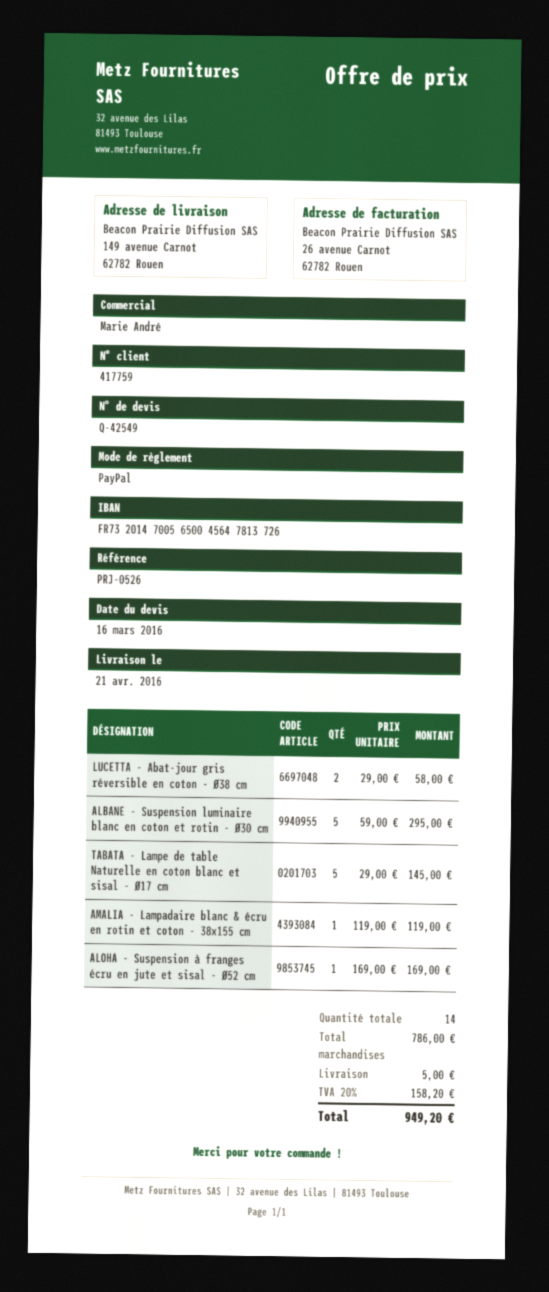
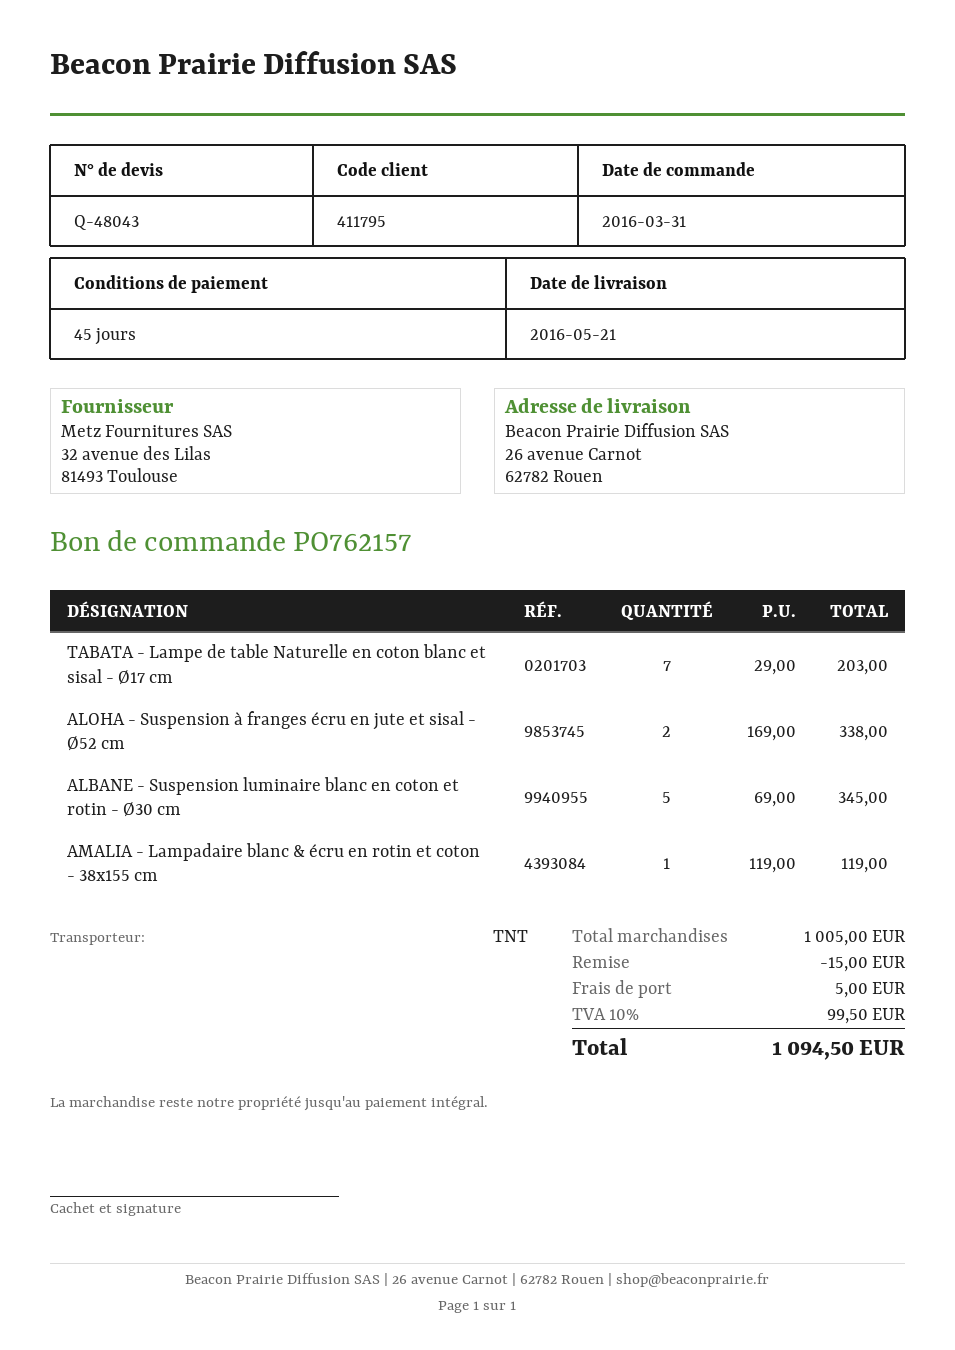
quote number: Q-42549 -> Q-48043
delivery date: 2016-04-21 -> 2016-05-21
customer number: 417759 -> 411795
ship to: 149 avenue Carnot, 62782 Rouen -> 26 avenue Carnot, 62782 Rouen
LUCETTA - Abat-jour gris réversible en coton - Ø38 cm: 2 x 29.00 = 58.00 -> none
ALBANE - Suspension luminaire blanc en coton et rotin - Ø30 cm: 5 x 59.00 = 295.00 -> 5 x 69.00 = 345.00
TABATA - Lampe de table Naturelle en coton blanc et sisal - Ø17 cm: 5 x 29.00 = 145.00 -> 7 x 29.00 = 203.00
ALOHA - Suspension à franges écru en jute et sisal - Ø52 cm: 1 x 169.00 = 169.00 -> 2 x 169.00 = 338.00
subtotal: 786.00 -> 1005.00
discount: none -> 15.00
tax: 20% = 158.20 -> 10% = 99.50
total: 949.20 -> 1094.50

